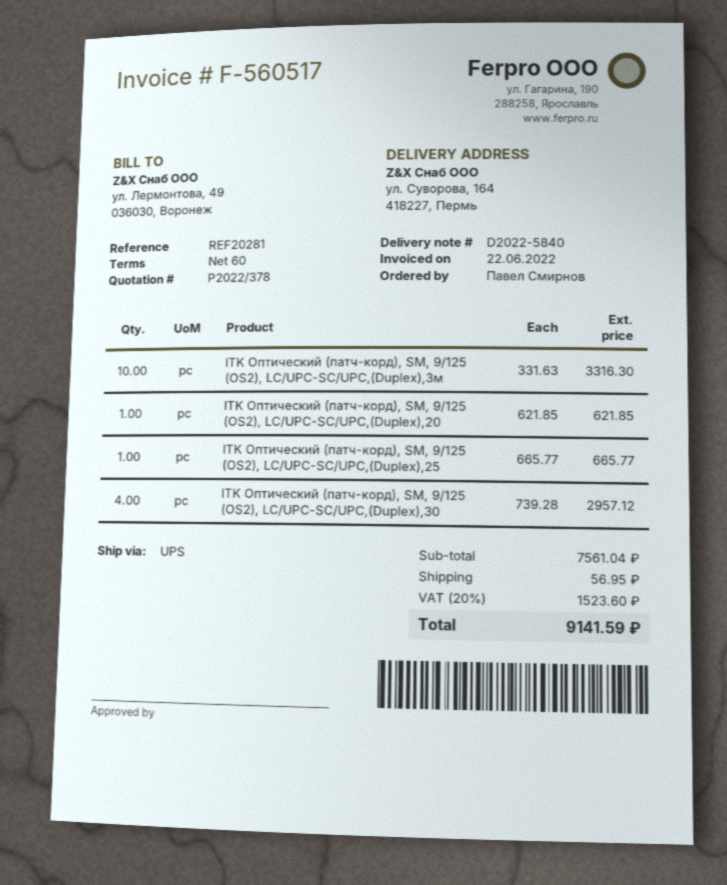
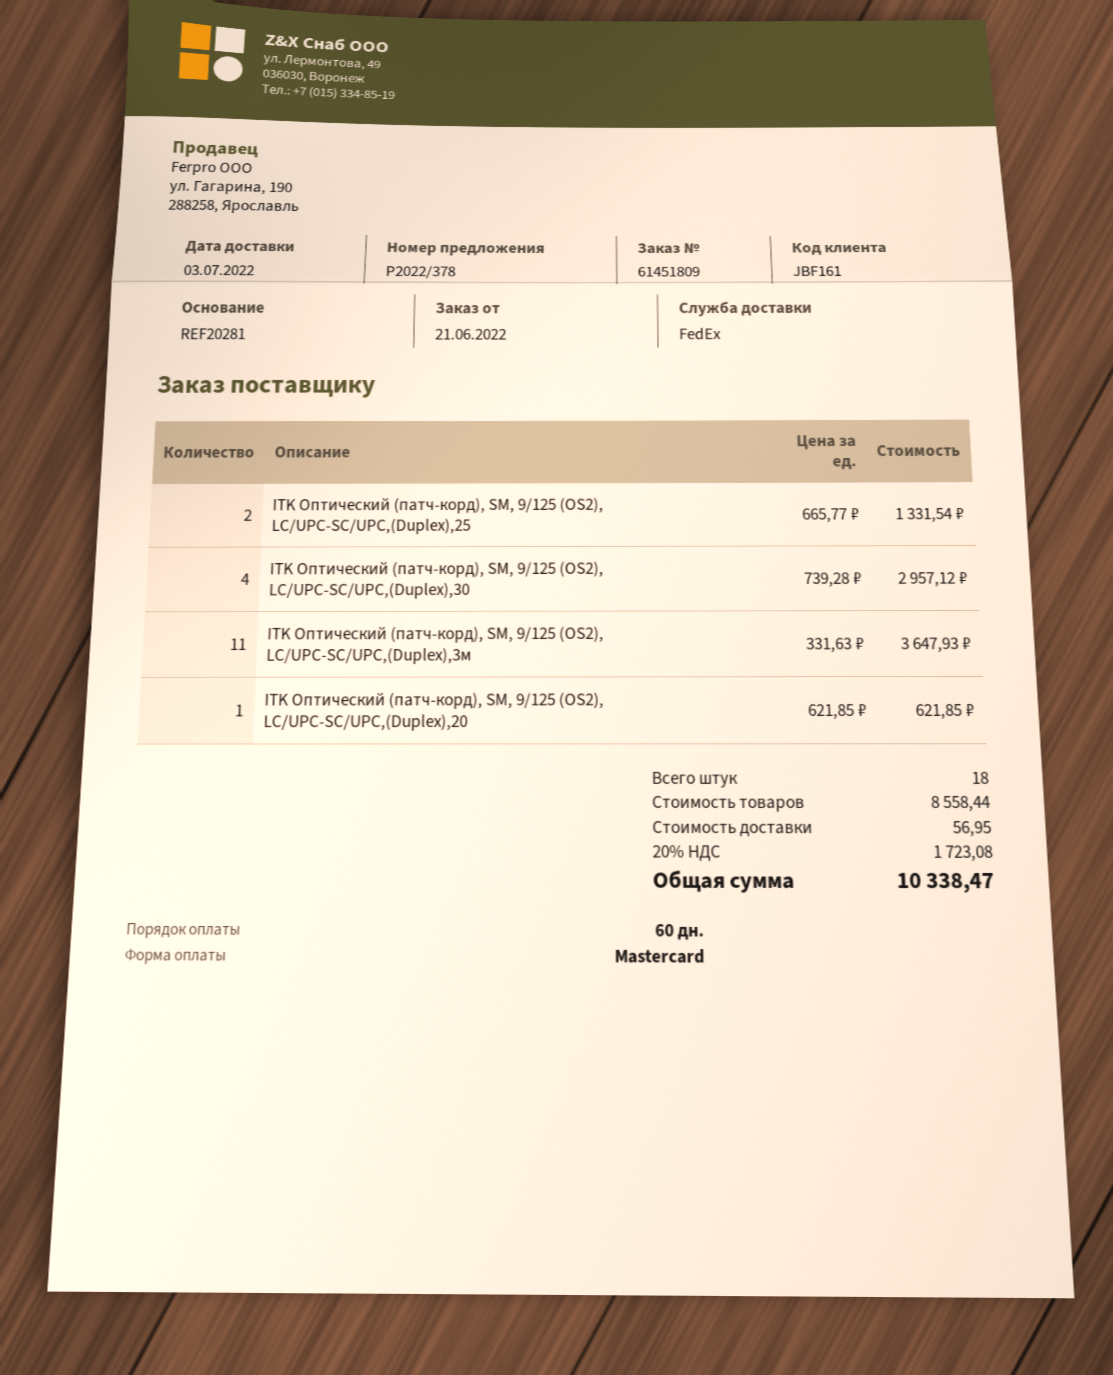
shipping method: UPS -> FedEx
ITK Оптический (патч-корд), SM, 9/125 (OS2), LC/UPC-SC/UPC,(Duplex),3м: 10 x 331.63 = 3316.30 -> 11 x 331.63 = 3647.93
ITK Оптический (патч-корд), SM, 9/125 (OS2), LC/UPC-SC/UPC,(Duplex),25: 1 x 665.77 = 665.77 -> 2 x 665.77 = 1331.54
subtotal: 7561.04 -> 8558.44
tax: 20% = 1523.60 -> 20% = 1723.08
total: 9141.59 -> 10338.47

